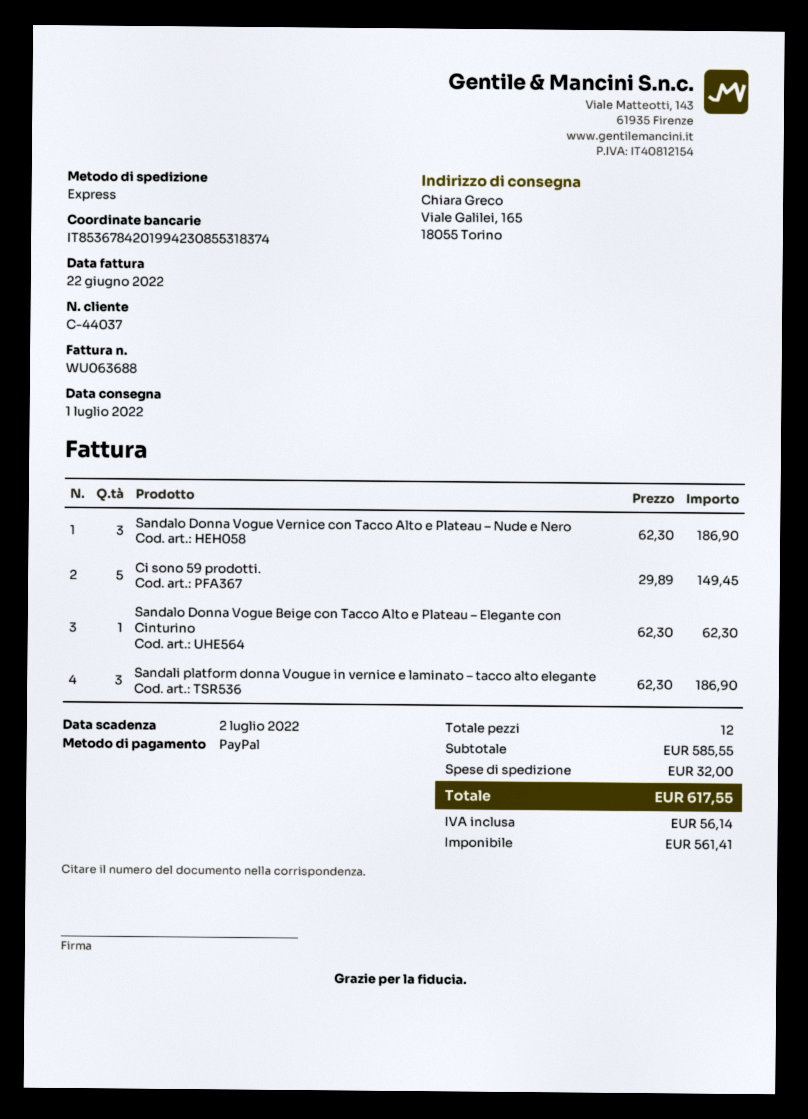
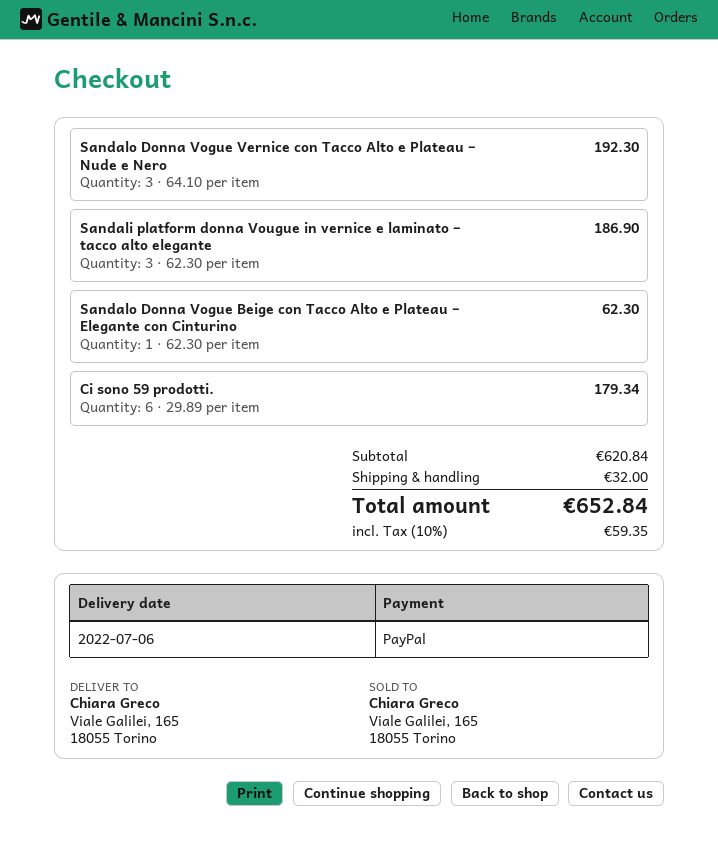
delivery date: 2022-07-01 -> 2022-07-06
Sandalo Donna Vogue Vernice con Tacco Alto e Plateau – Nude e Nero: 3 x 62.30 = 186.90 -> 3 x 64.10 = 192.30
Ci sono 59 prodotti.: 5 x 29.89 = 149.45 -> 6 x 29.89 = 179.34
subtotal: 585.55 -> 620.84
tax: 56.14 -> 59.35
total: 617.55 -> 652.84

